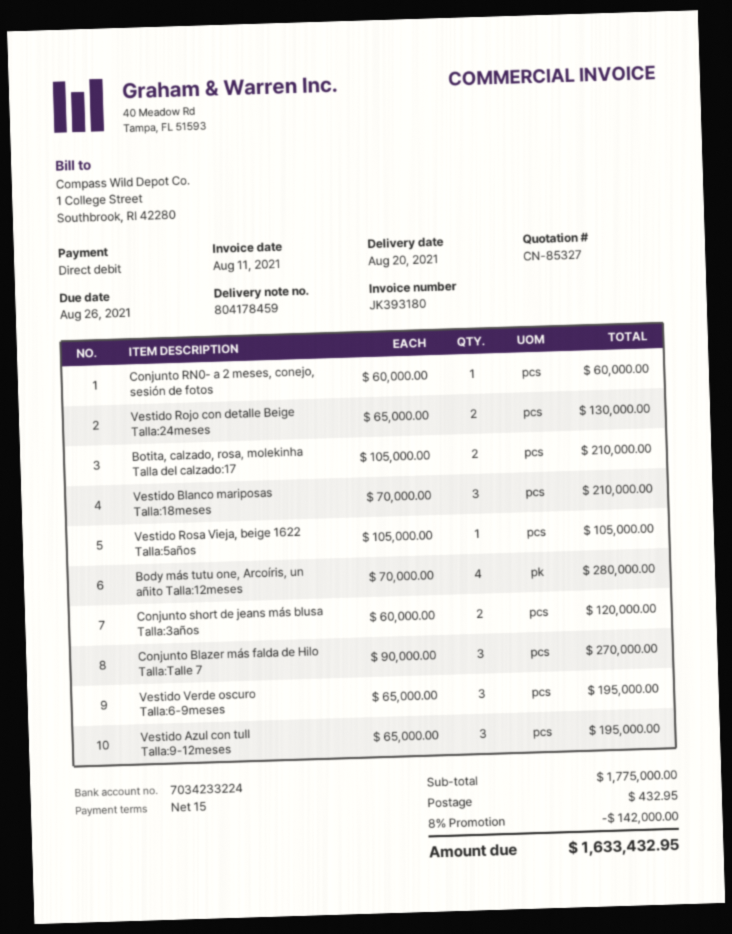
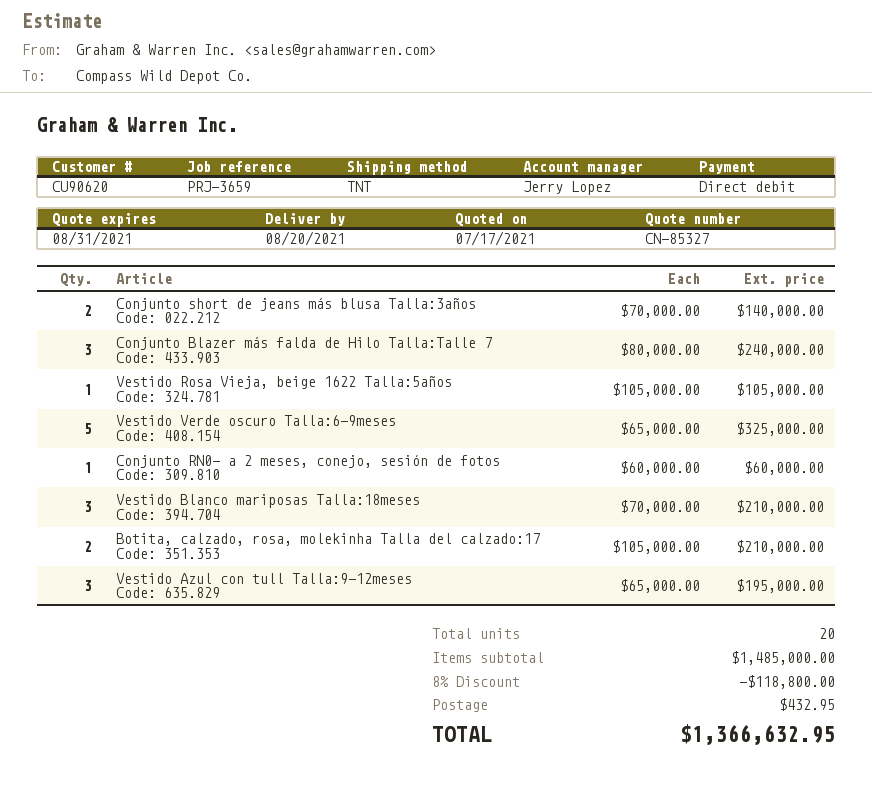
Vestido Rojo con detalle Beige Talla:24meses: 2 x 65000.00 = 130000.00 -> none
Body más tutu one, Arcoíris, un añito Talla:12meses: 4 x 70000.00 = 280000.00 -> none
Conjunto short de jeans más blusa Talla:3años: 2 x 60000.00 = 120000.00 -> 2 x 70000.00 = 140000.00
Conjunto Blazer más falda de Hilo Talla:Talle 7: 3 x 90000.00 = 270000.00 -> 3 x 80000.00 = 240000.00
Vestido Verde oscuro Talla:6-9meses: 3 x 65000.00 = 195000.00 -> 5 x 65000.00 = 325000.00
subtotal: 1775000.00 -> 1485000.00
discount: 8% = 142000.00 -> 8% = 118800.00
total: 1633432.95 -> 1366632.95

